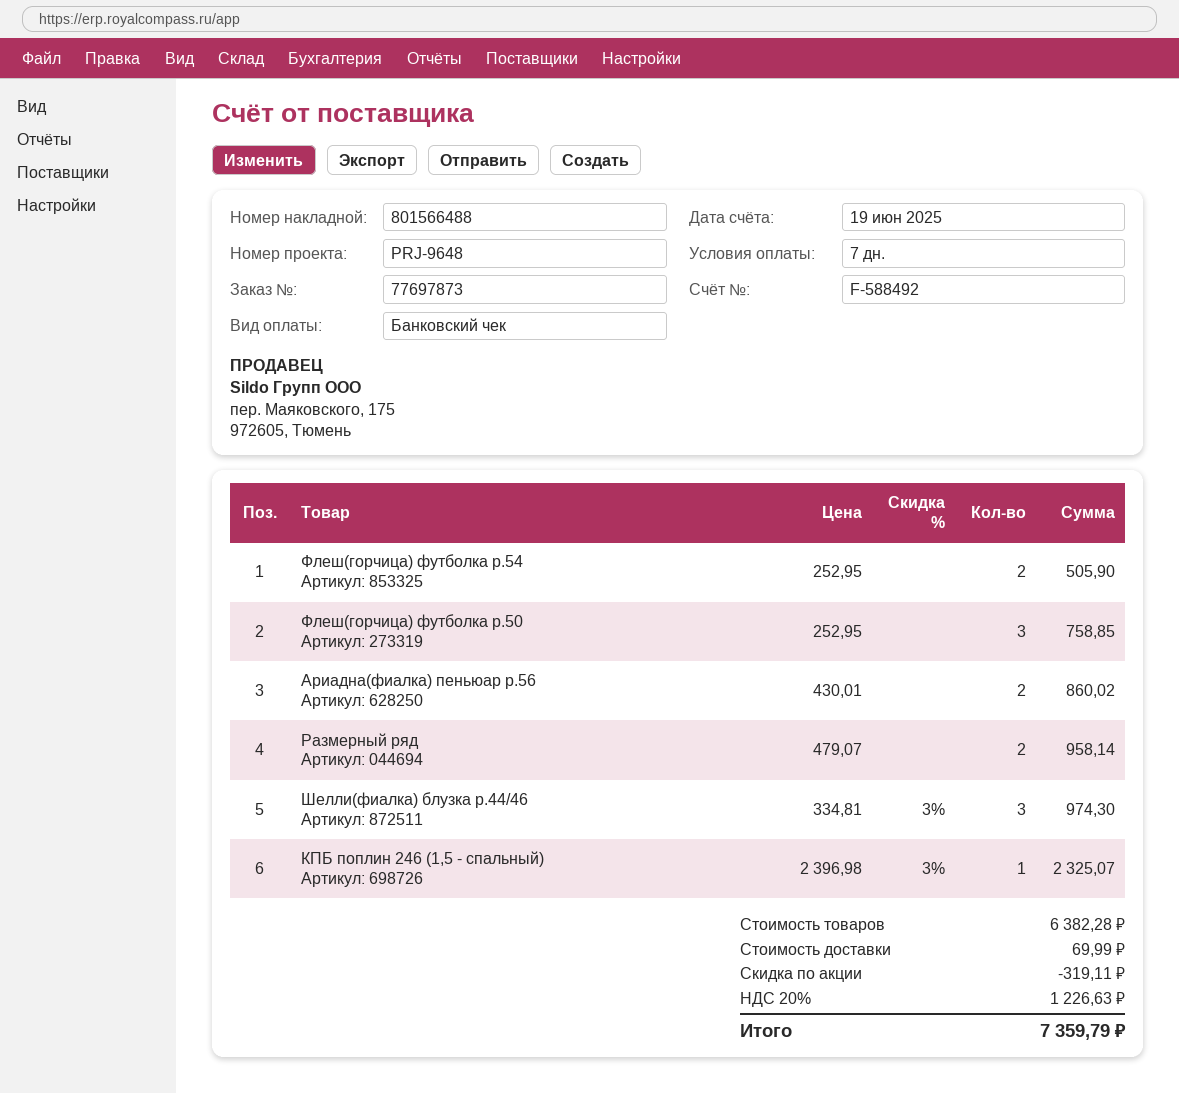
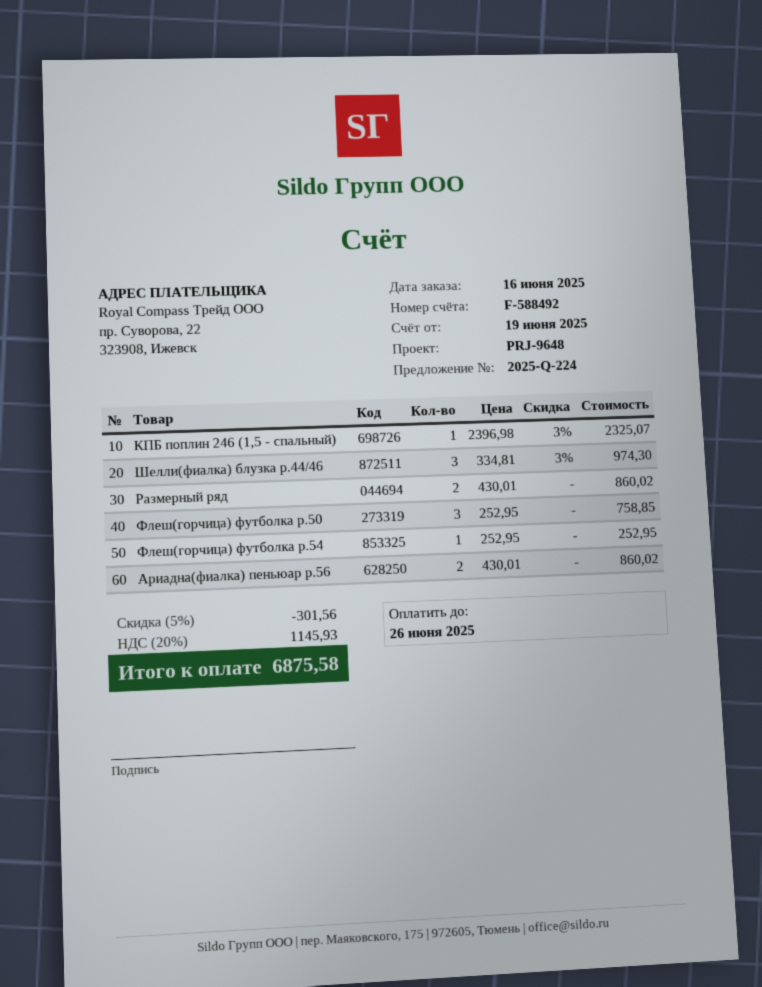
Флеш(горчица) футболка р.54: 2 x 252.95 = 505.90 -> 1 x 252.95 = 252.95
Размерный ряд: 2 x 479.07 = 958.14 -> 2 x 430.01 = 860.02
discount: 319.11 -> 301.56
shipping: 69.99 -> none
tax: 20% = 1226.63 -> 20% = 1145.93
total: 7359.79 -> 6875.58

